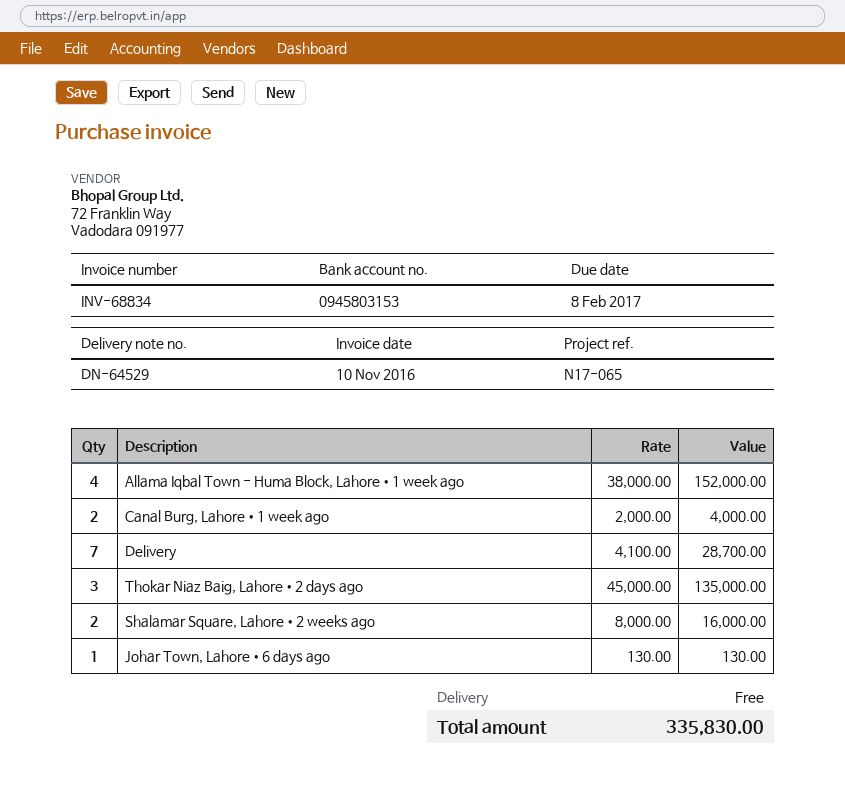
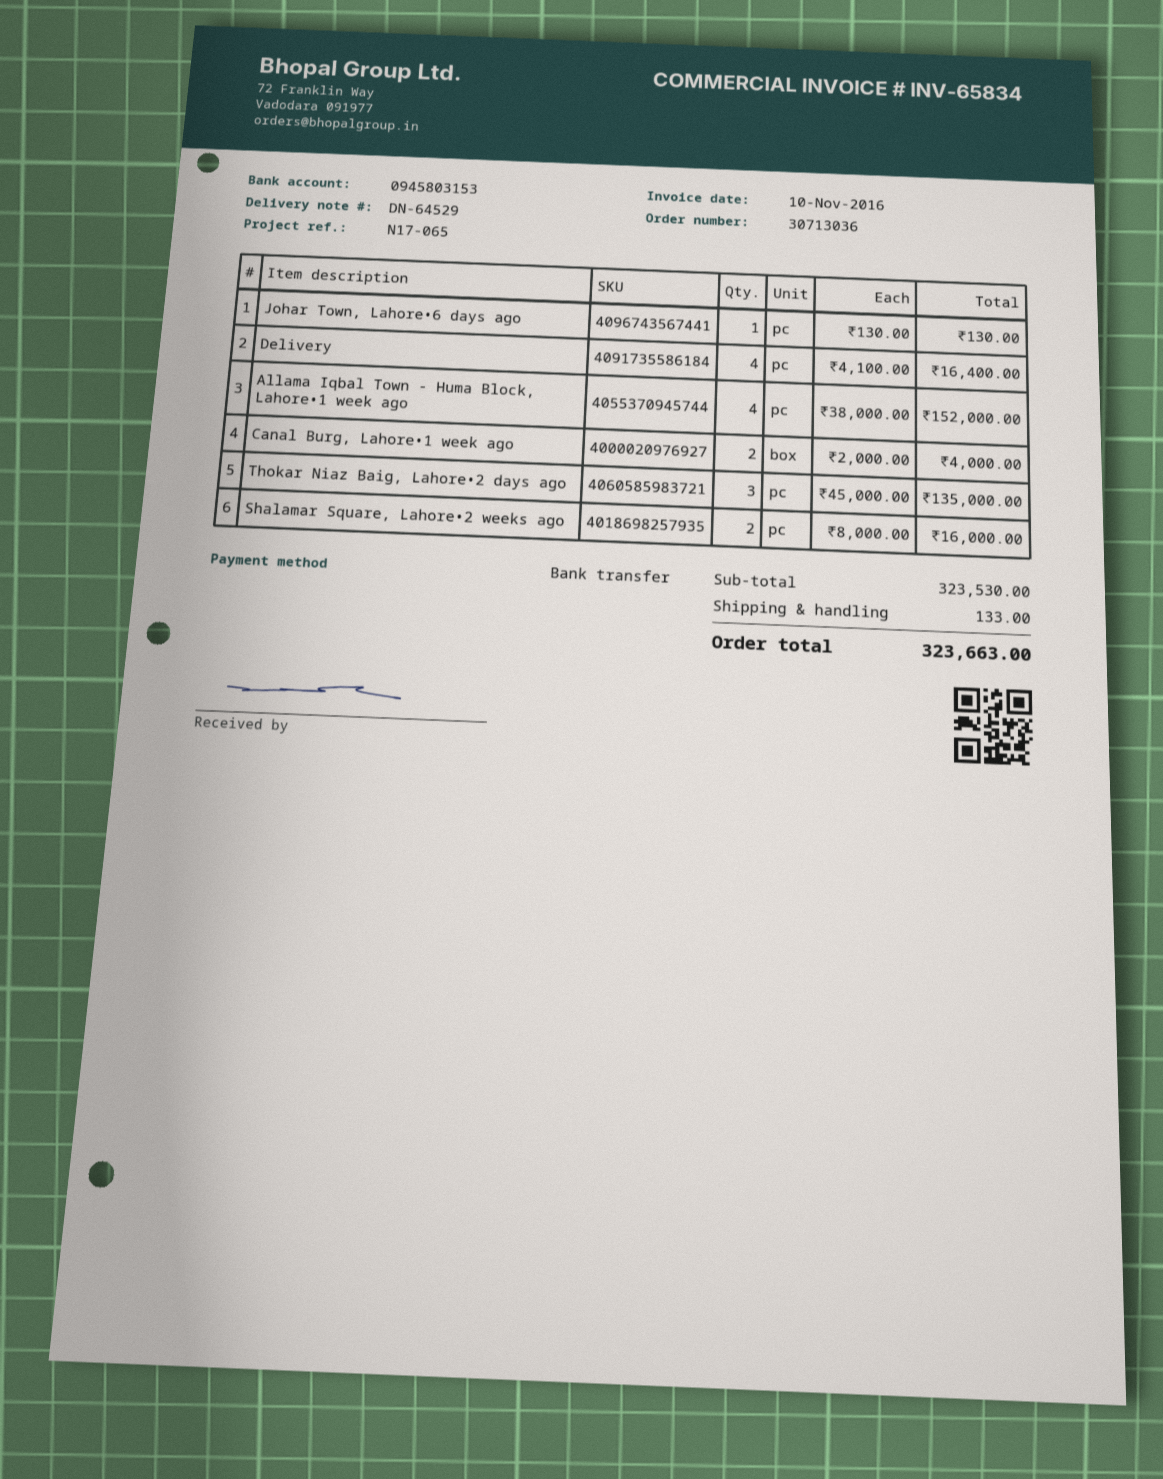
invoice number: INV-68834 -> INV-65834
Delivery: 7 x 4100.00 = 28700.00 -> 4 x 4100.00 = 16400.00
shipping: 0.00 -> 133.00
total: 335830.00 -> 323663.00

